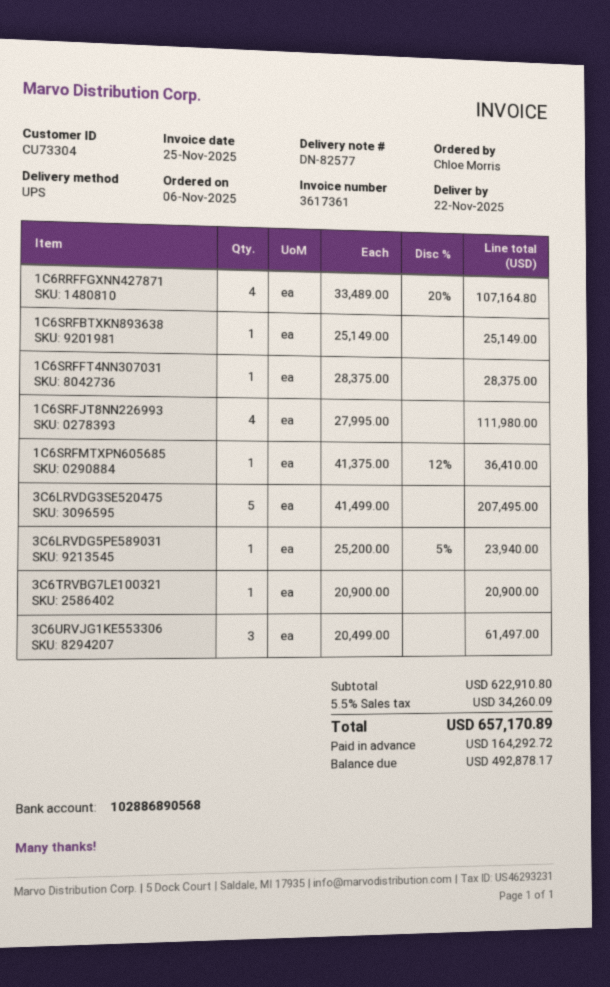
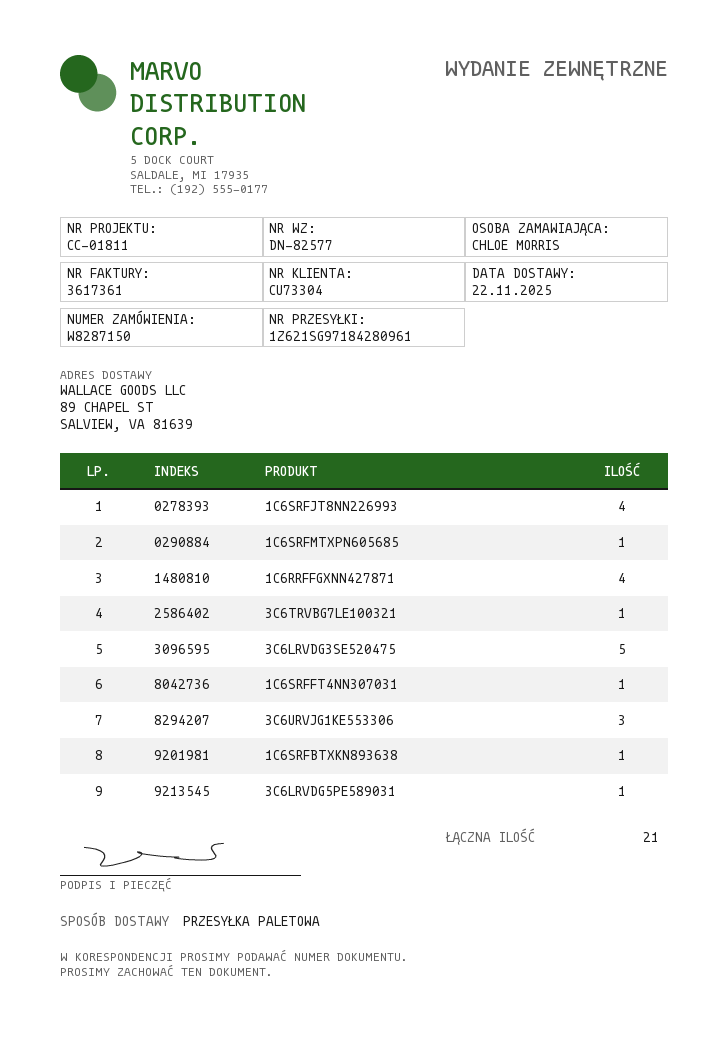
shipping method: UPS -> pallet freight

